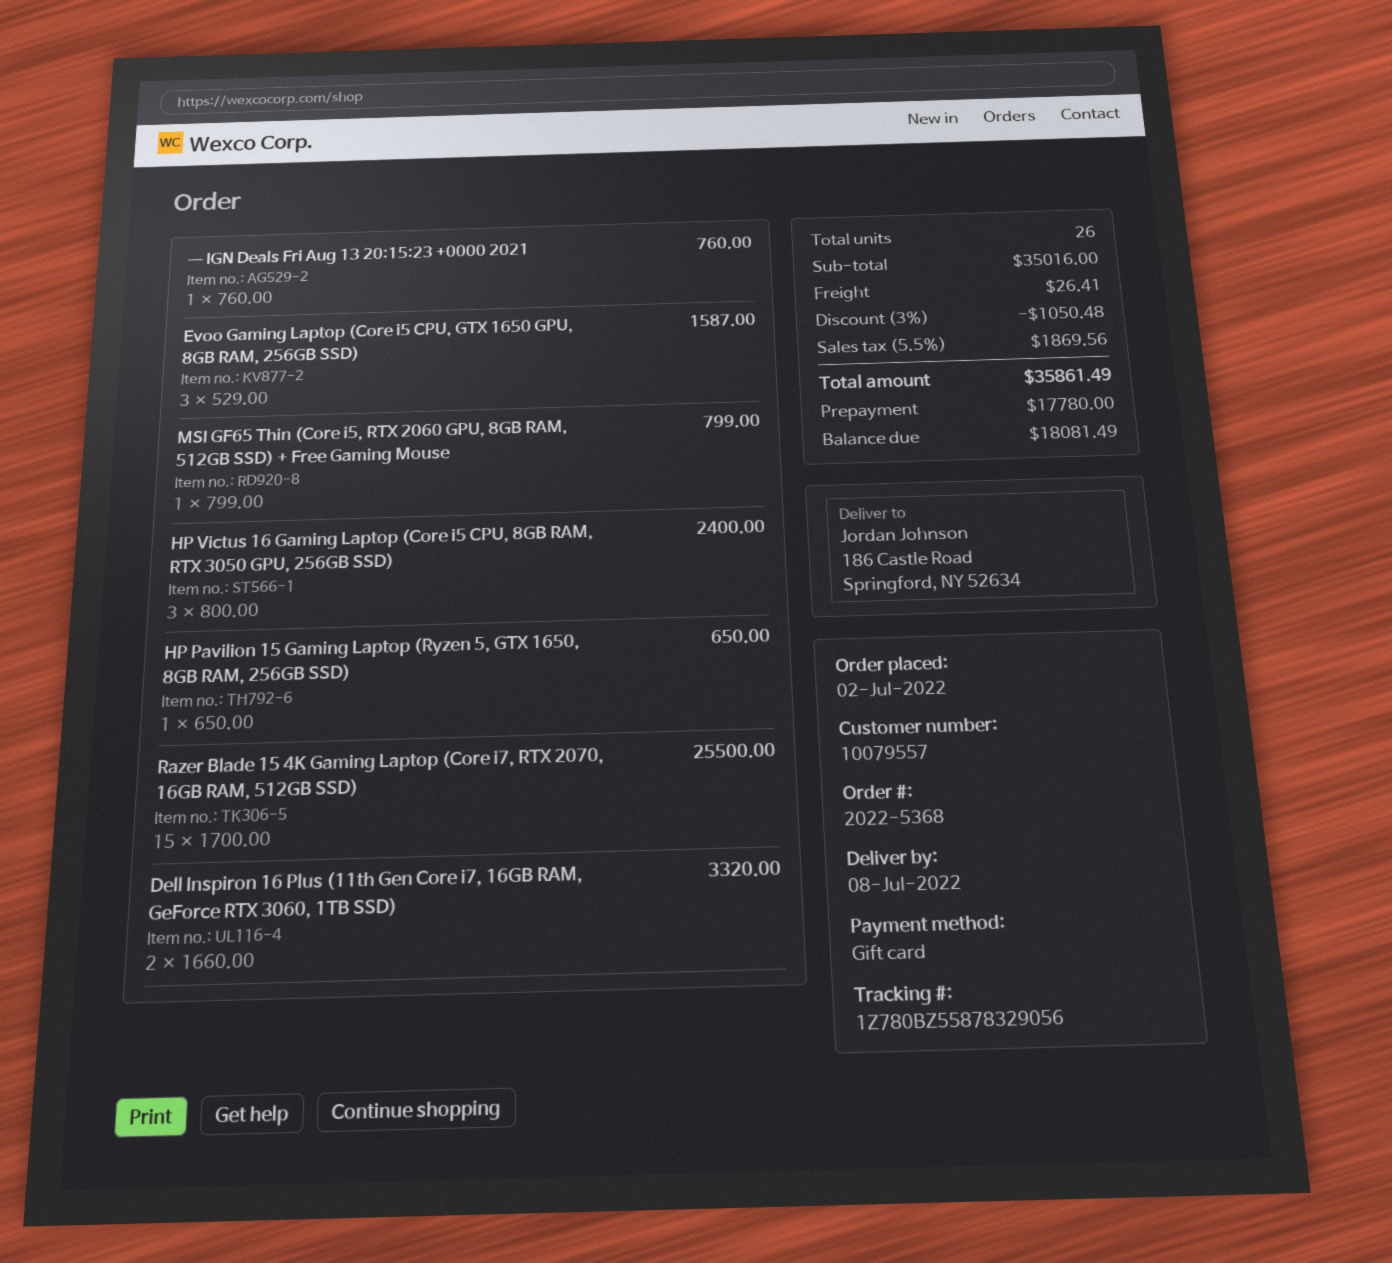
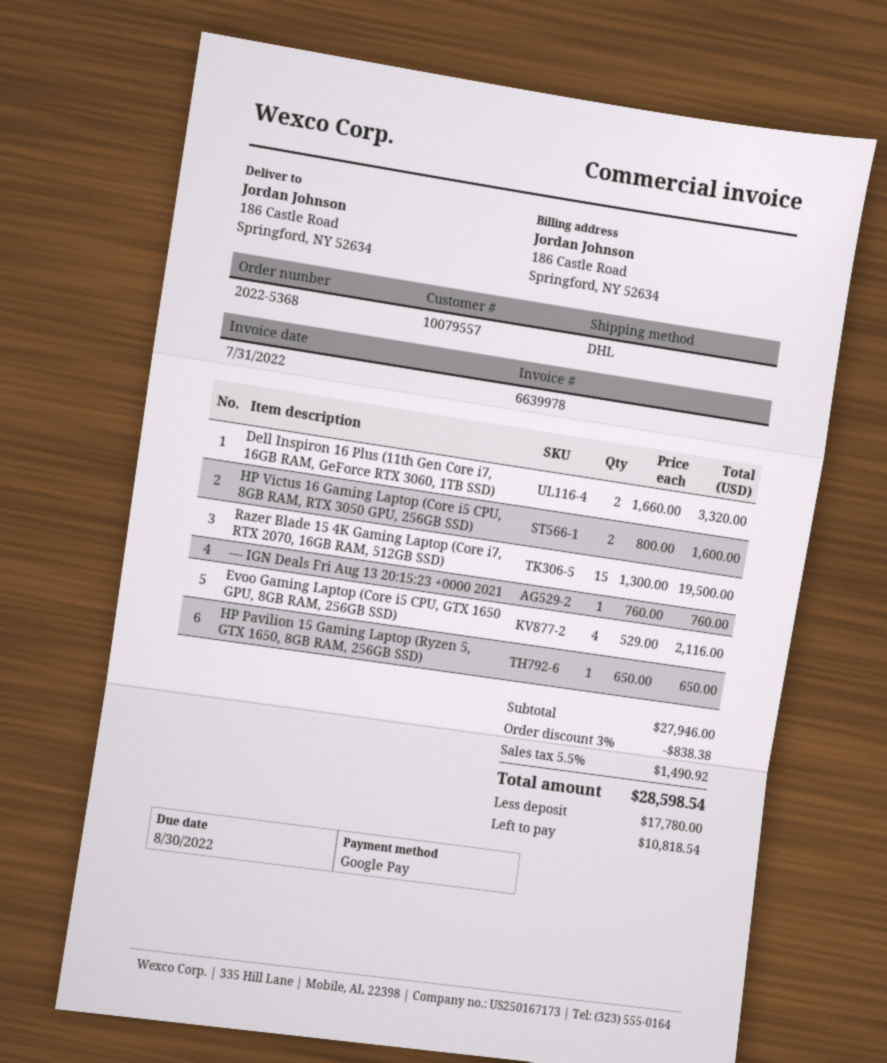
payment method: gift card -> Google Pay
Evoo Gaming Laptop (Core i5 CPU, GTX 1650 GPU, 8GB RAM, 256GB SSD): 3 x 529.00 = 1587.00 -> 4 x 529.00 = 2116.00
MSI GF65 Thin (Core i5, RTX 2060 GPU, 8GB RAM, 512GB SSD) + Free Gaming Mouse: 1 x 799.00 = 799.00 -> none
HP Victus 16 Gaming Laptop (Core i5 CPU, 8GB RAM, RTX 3050 GPU, 256GB SSD): 3 x 800.00 = 2400.00 -> 2 x 800.00 = 1600.00
Razer Blade 15 4K Gaming Laptop (Core i7, RTX 2070, 16GB RAM, 512GB SSD): 15 x 1700.00 = 25500.00 -> 15 x 1300.00 = 19500.00
subtotal: 35016.00 -> 27946.00
discount: 3% = 1050.48 -> 3% = 838.38
shipping: 26.41 -> none
tax: 5.5% = 1869.56 -> 5.5% = 1490.92
total: 35861.49 -> 28598.54
balance: 18081.49 -> 10818.54

